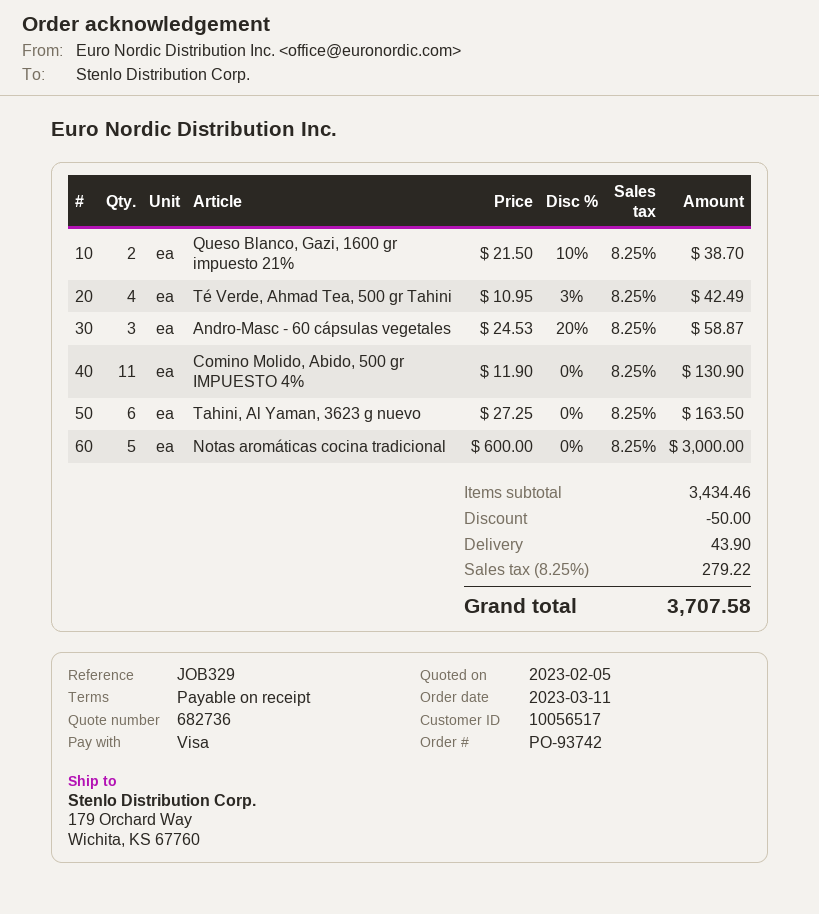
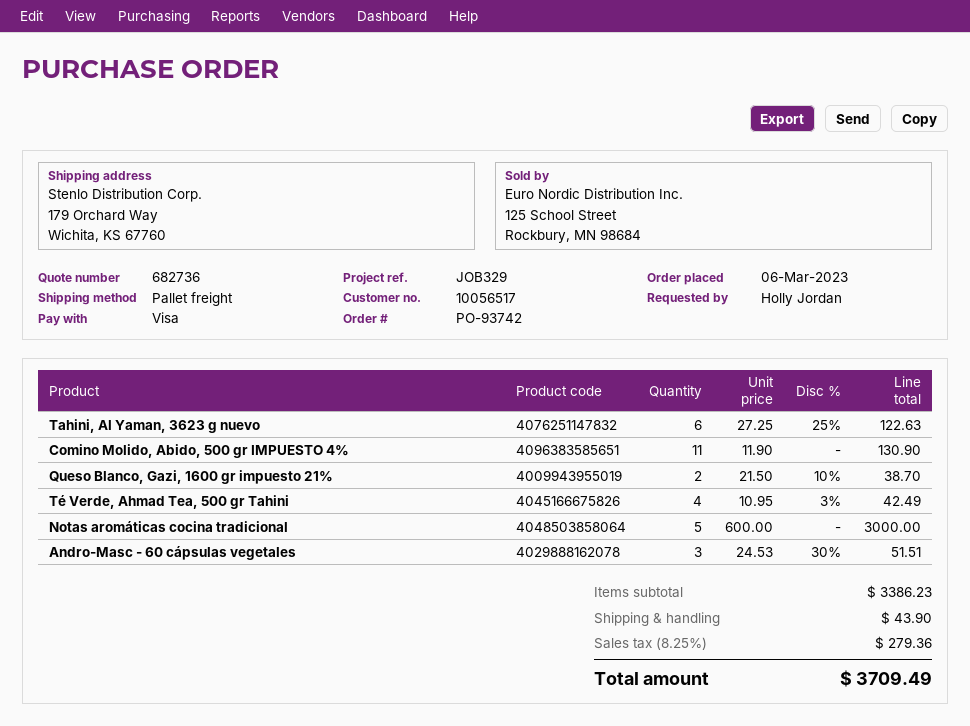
order date: 2023-03-11 -> 2023-03-06
Andro-Masc - 60 cápsulas vegetales: 3 x 24.53 - 20% = 58.87 -> 3 x 24.53 - 30% = 51.51
Tahini, Al Yaman, 3623 g nuevo: 6 x 27.25 = 163.50 -> 6 x 27.25 - 25% = 122.63
subtotal: 3434.46 -> 3386.23
discount: 50.00 -> none
tax: 8.25% = 279.22 -> 8.25% = 279.36
total: 3707.58 -> 3709.49

